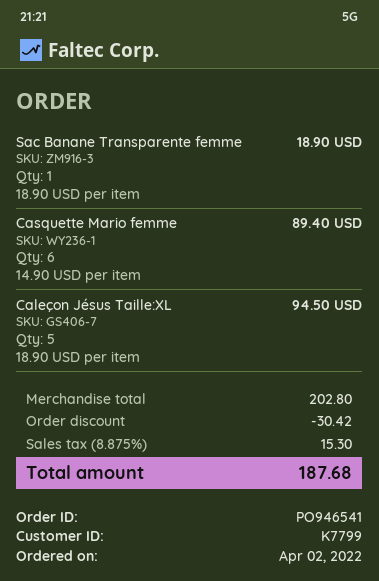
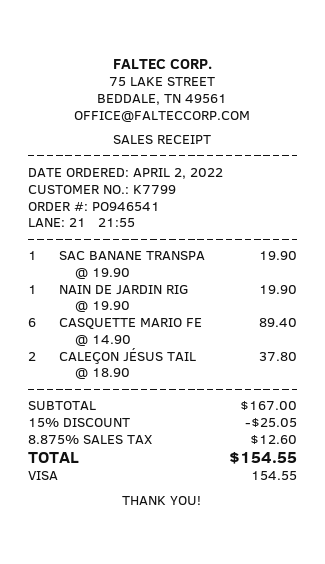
Sac Banane Transparente femme: 1 x 18.90 = 18.90 -> 1 x 19.90 = 19.90
Caleçon Jésus Taille:XL: 5 x 18.90 = 94.50 -> 2 x 18.90 = 37.80
NAIN DE JARDIN RIG: none -> 1 x 19.90 = 19.90
subtotal: 202.80 -> 167.00
discount: 30.42 -> 25.05
tax: 8.875% = 15.30 -> 8.875% = 12.60
total: 187.68 -> 154.55

